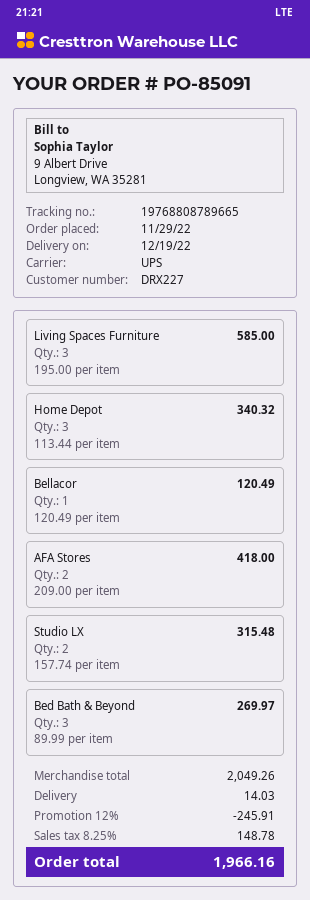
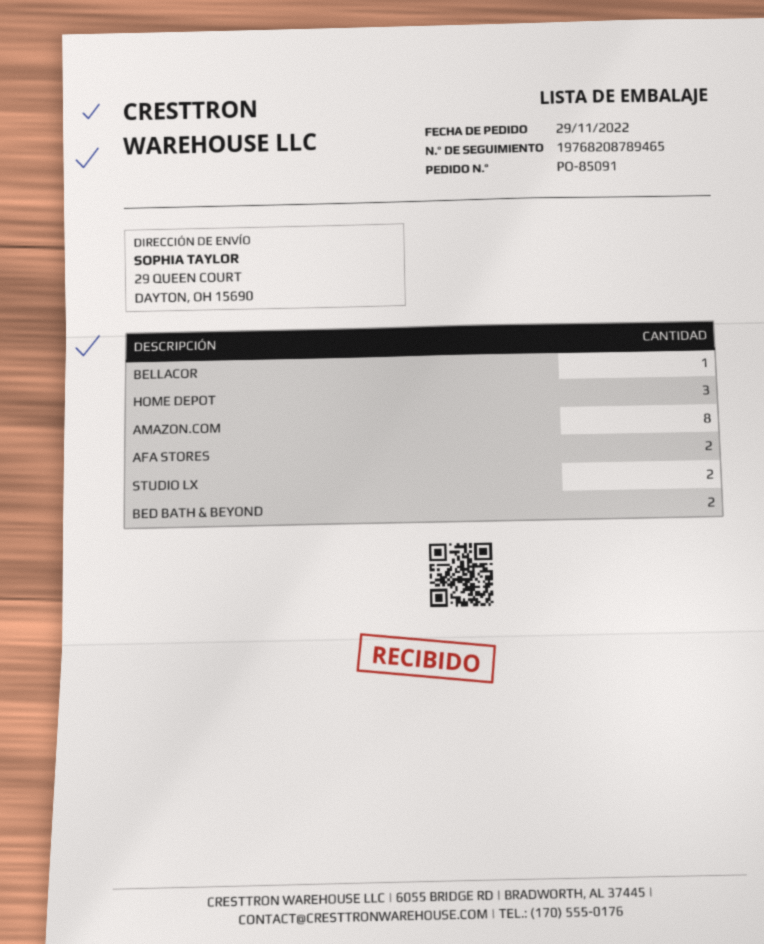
tracking number: 19768808789665 -> 19768208789465
Living Spaces Furniture: 3 -> none
Bed Bath & Beyond: 3 -> 2
AMAZON.COM: none -> 8

